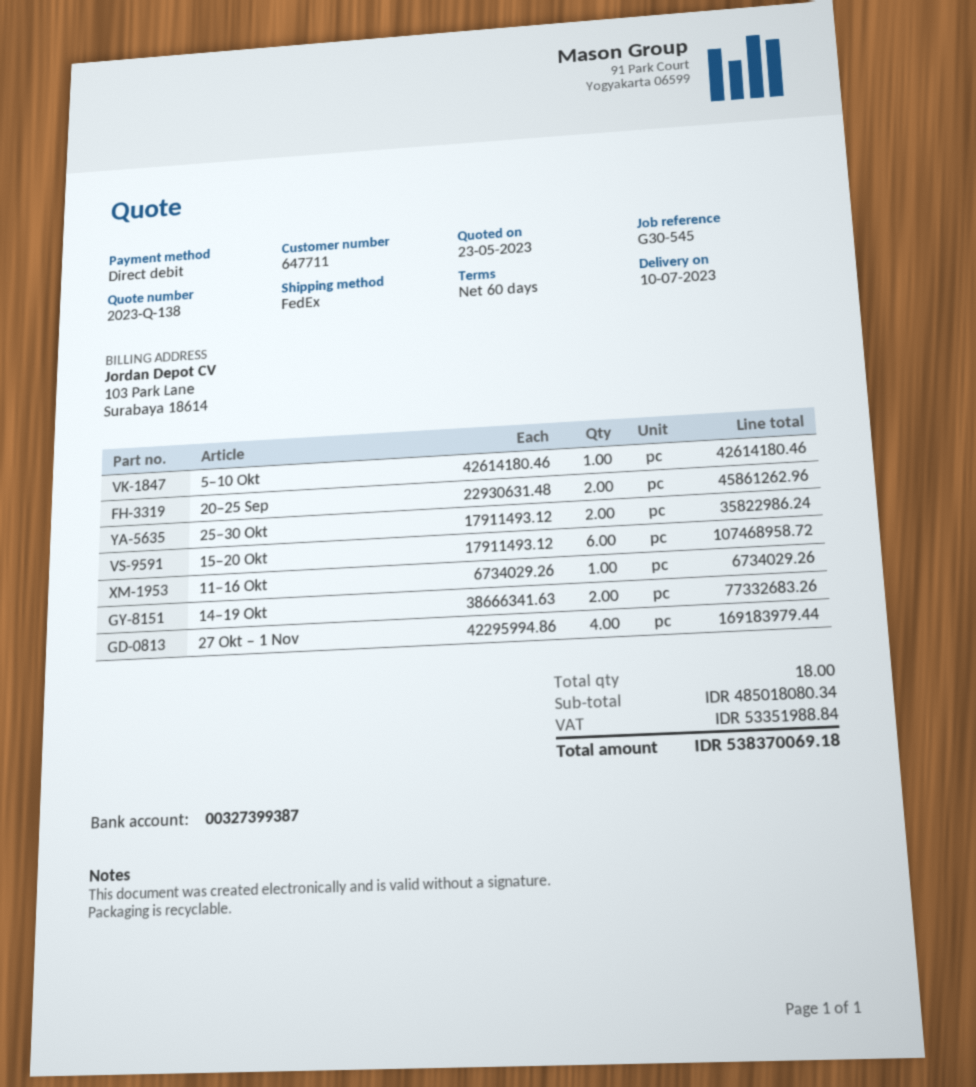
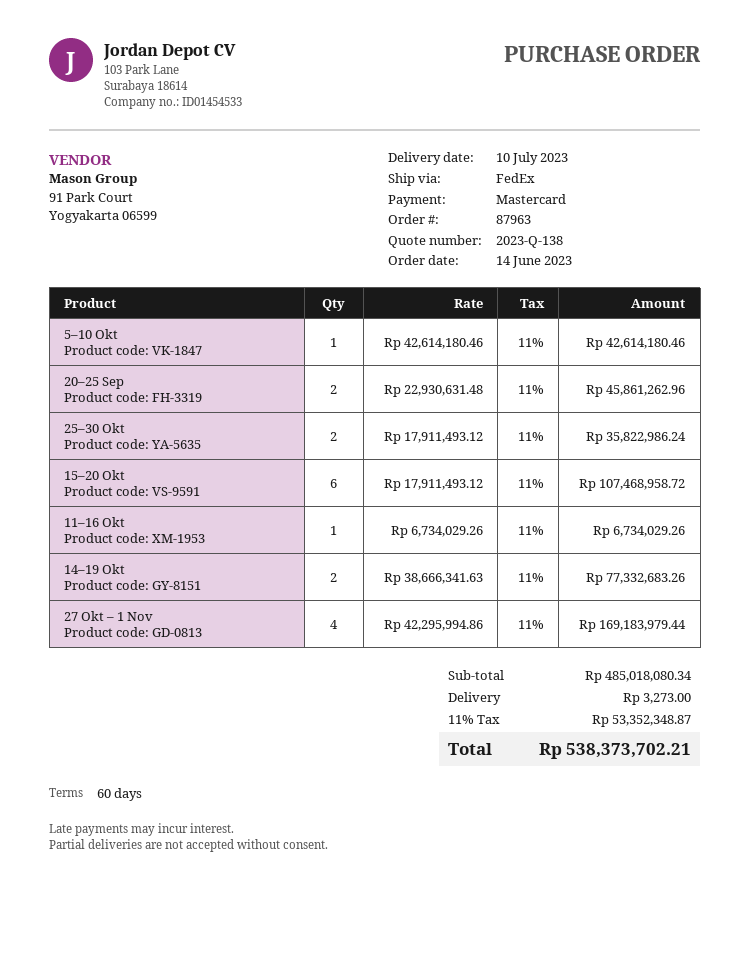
payment method: direct debit -> Mastercard
shipping: none -> 3273.00
tax: 53351988.84 -> 53352348.87
total: 538370069.18 -> 538373702.21

